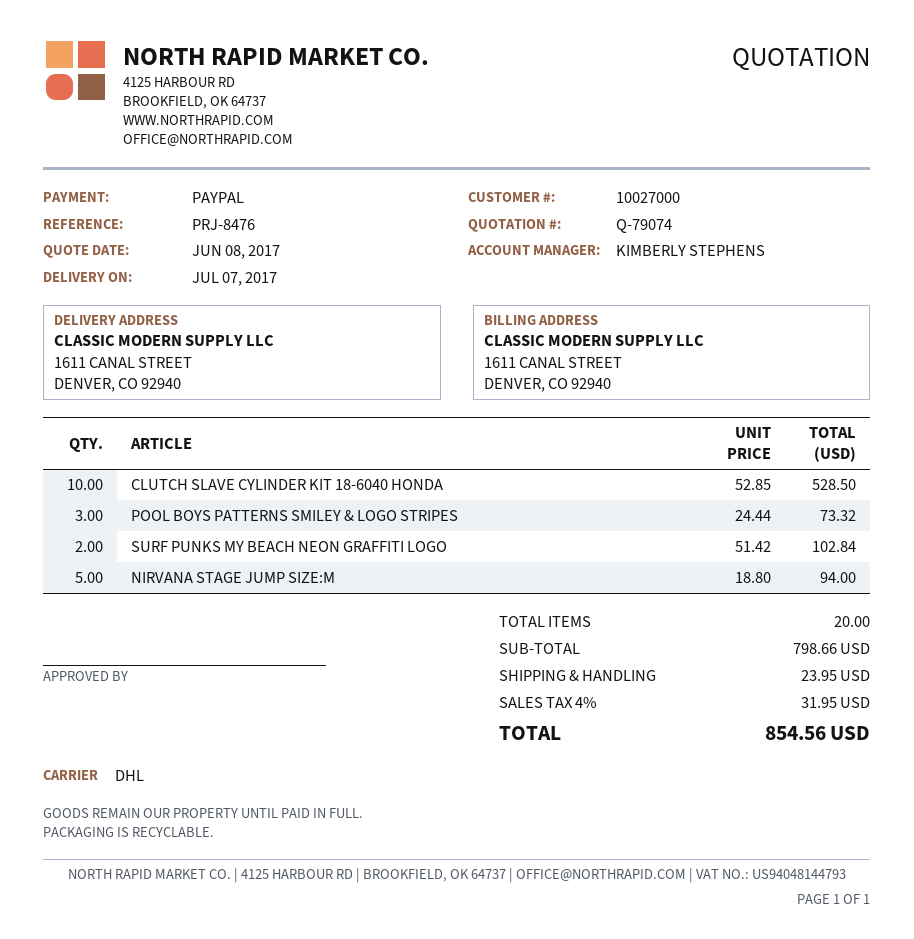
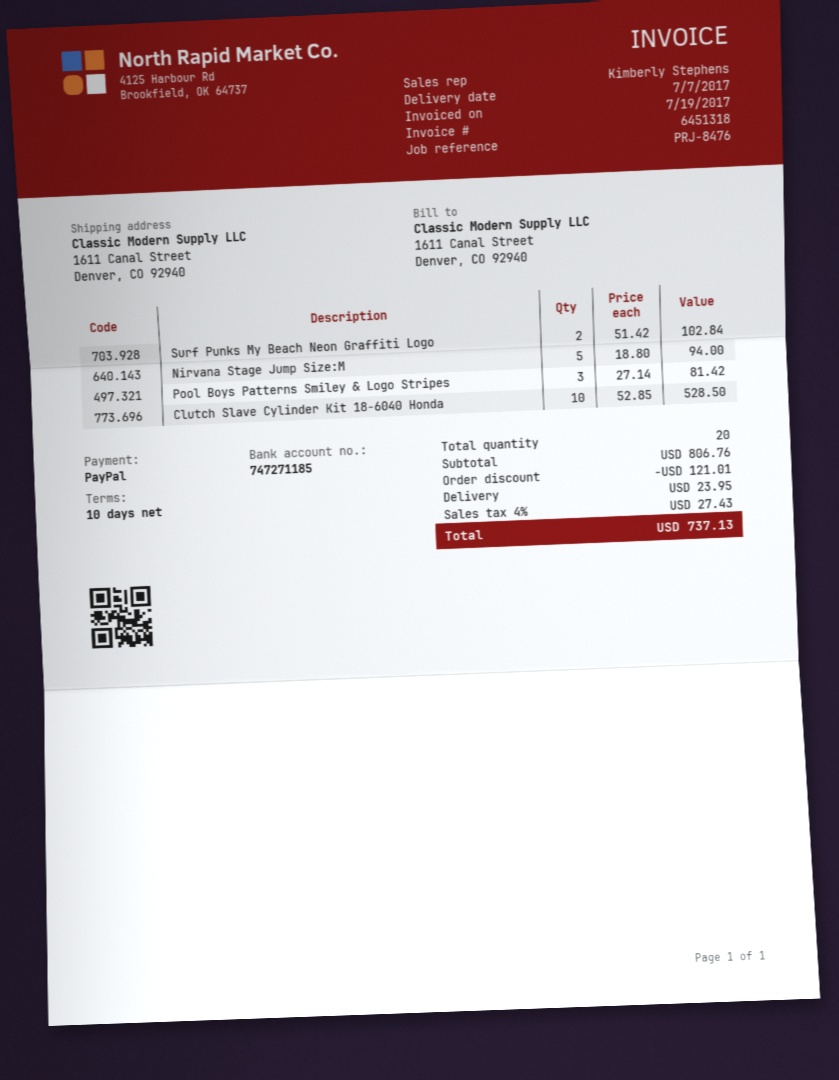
POOL BOYS PATTERNS SMILEY & LOGO STRIPES: 3 x 24.44 = 73.32 -> 3 x 27.14 = 81.42
subtotal: 798.66 -> 806.76
discount: none -> 121.01
tax: 4% = 31.95 -> 4% = 27.43
total: 854.56 -> 737.13

